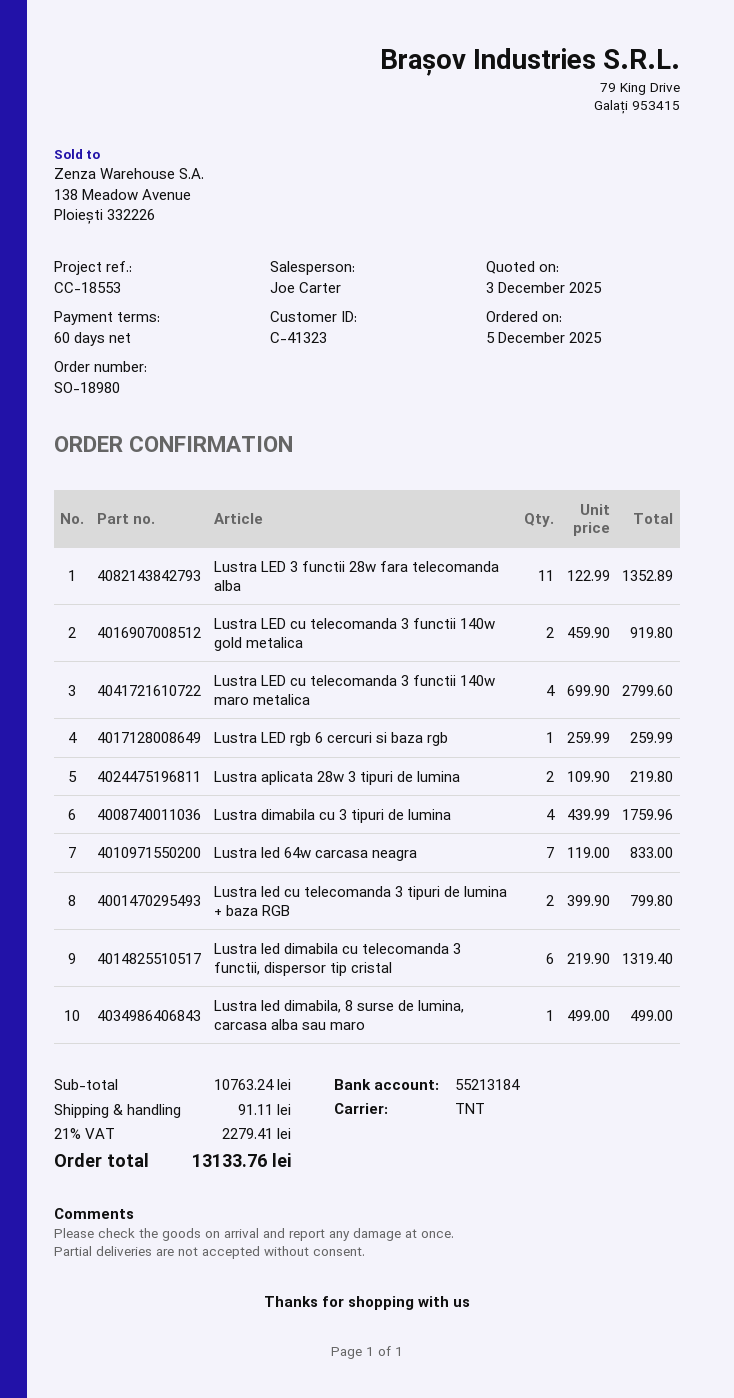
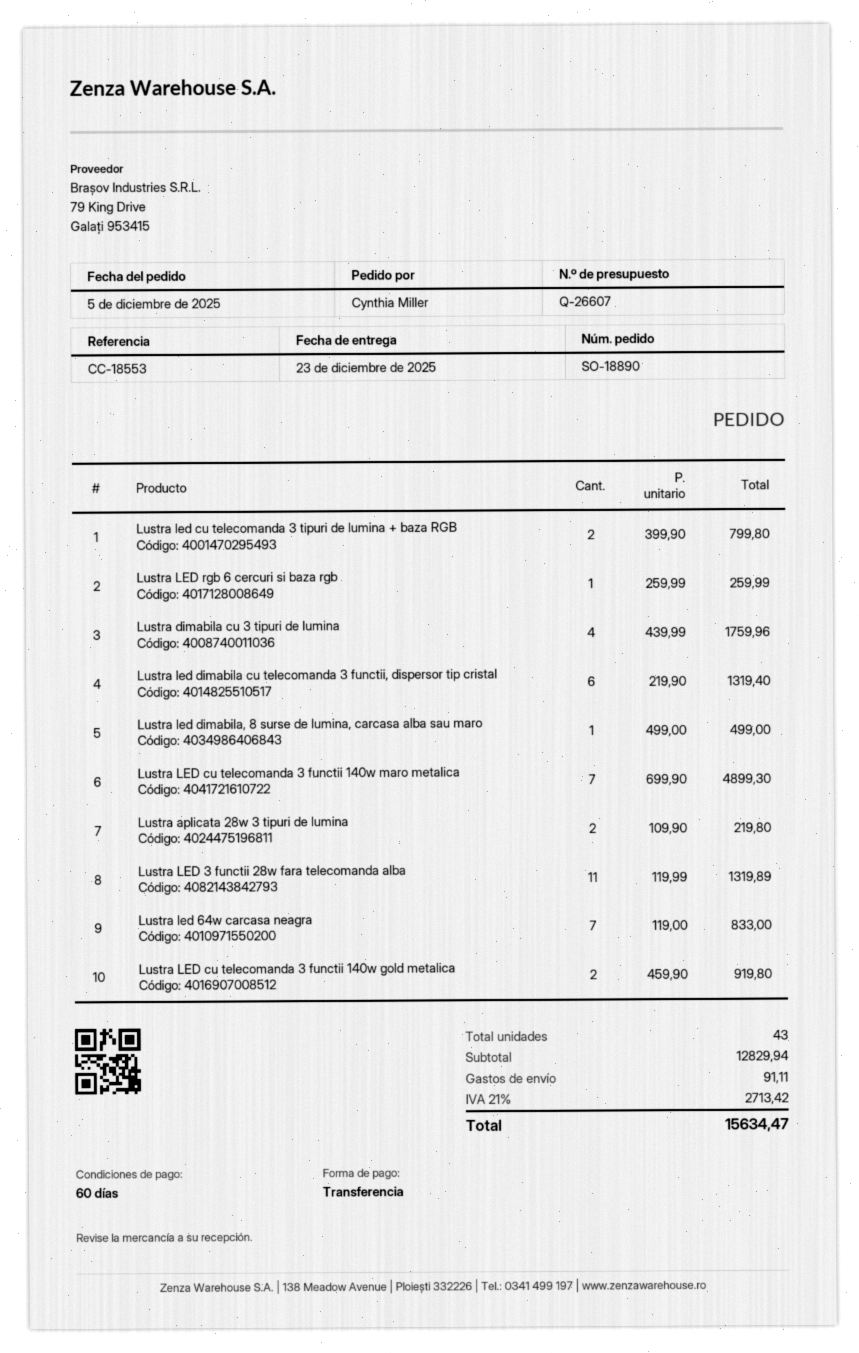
order number: SO-18980 -> SO-18890
Lustra LED 3 functii 28w fara telecomanda alba: 11 x 122.99 = 1352.89 -> 11 x 119.99 = 1319.89
Lustra LED cu telecomanda 3 functii 140w maro metalica: 4 x 699.90 = 2799.60 -> 7 x 699.90 = 4899.30
subtotal: 10763.24 -> 12829.94
tax: 21% = 2279.41 -> 21% = 2713.42
total: 13133.76 -> 15634.47

